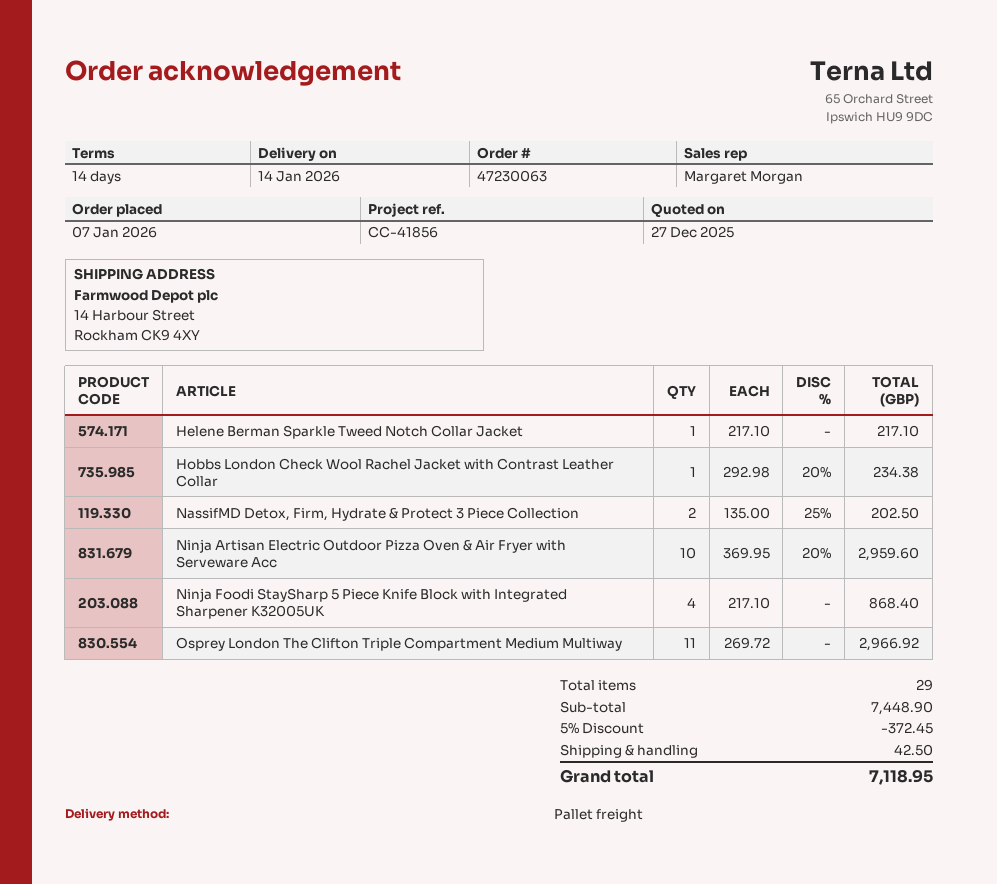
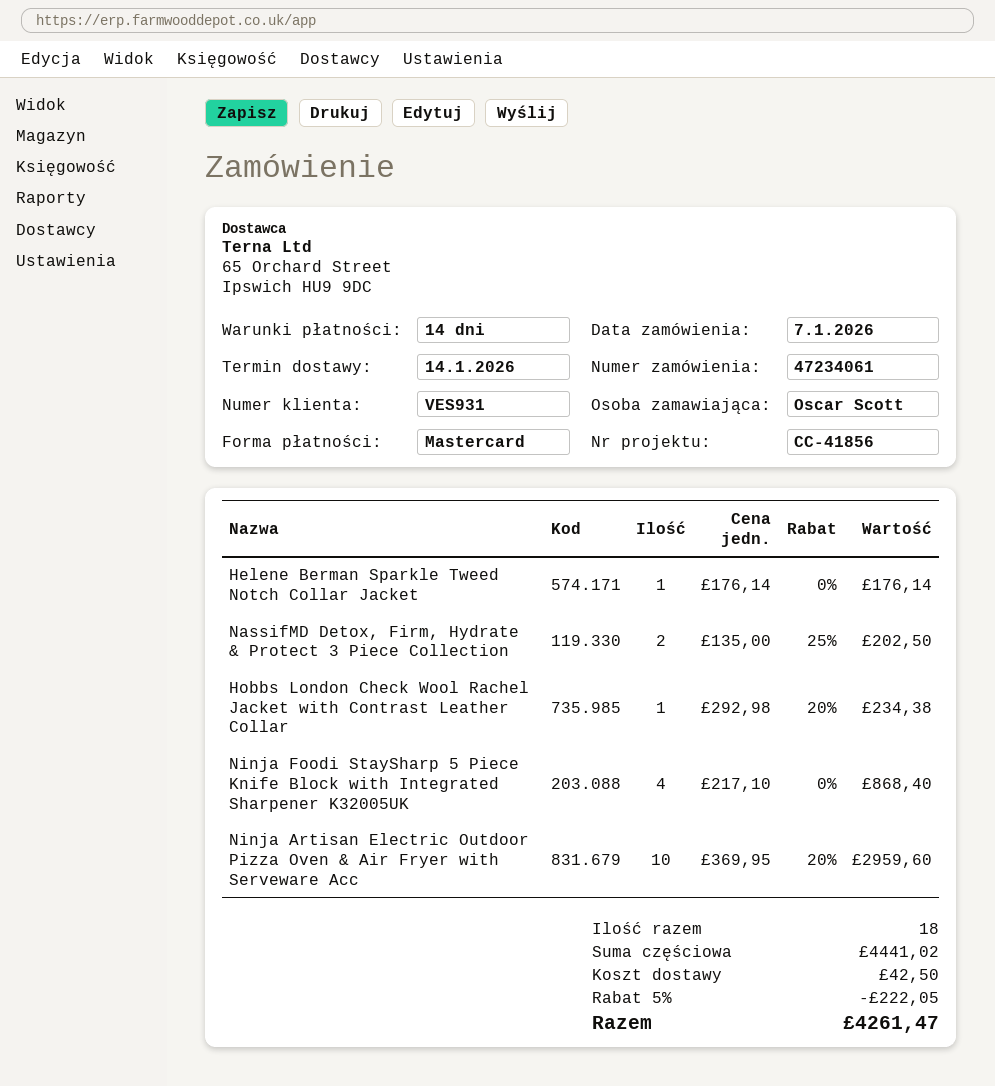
order number: 47230063 -> 47234061
Helene Berman Sparkle Tweed Notch Collar Jacket: 1 x 217.10 = 217.10 -> 1 x 176.14 = 176.14
Osprey London The Clifton Triple Compartment Medium Multiway: 11 x 269.72 = 2966.92 -> none
total quantity: 29 -> 18
subtotal: 7448.90 -> 4441.02
discount: 5% = 372.45 -> 5% = 222.05
total: 7118.95 -> 4261.47

